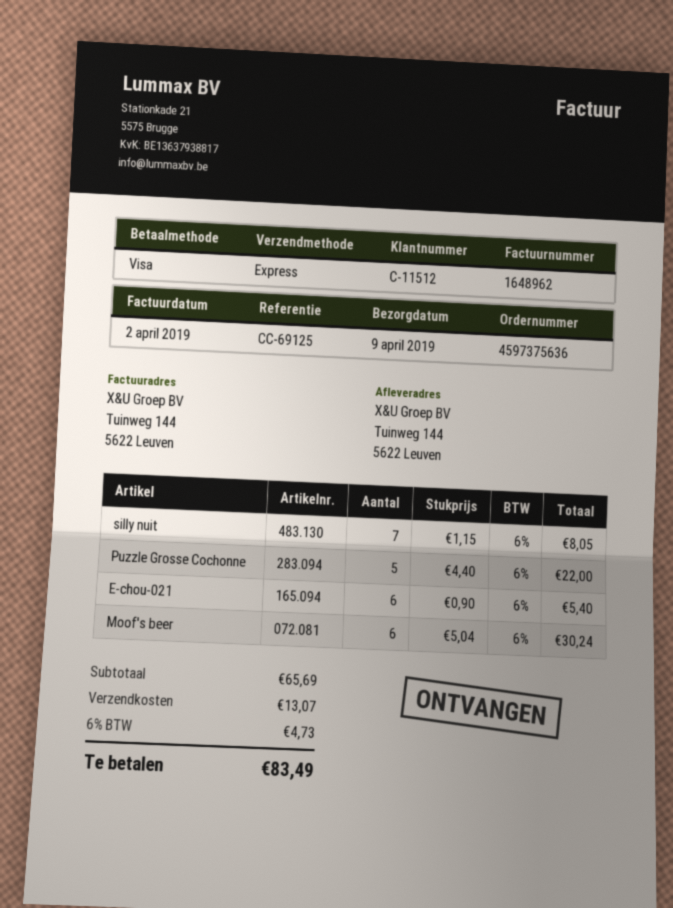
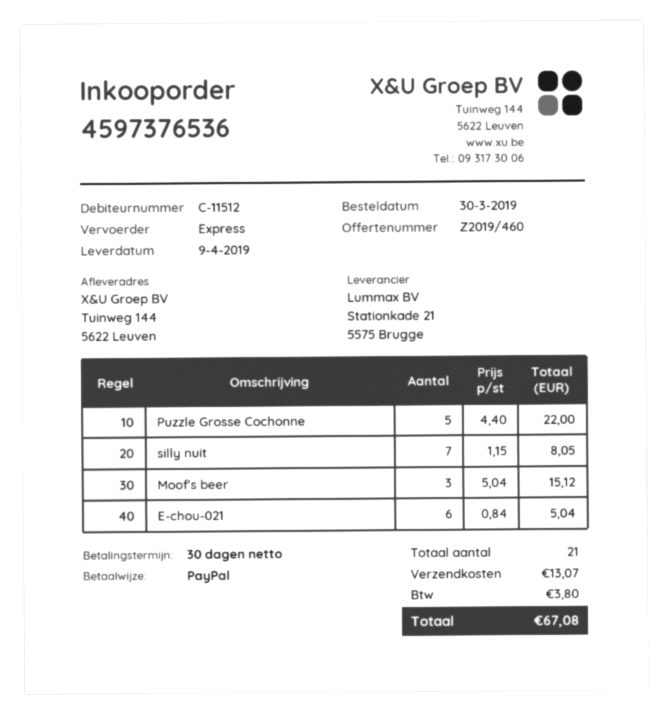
order number: 4597375636 -> 4597376536
payment method: Visa -> PayPal
E-chou-021: 6 x 0.90 = 5.40 -> 6 x 0.84 = 5.04
Moof's beer: 6 x 5.04 = 30.24 -> 3 x 5.04 = 15.12
tax: 4.73 -> 3.80
total: 83.49 -> 67.08

